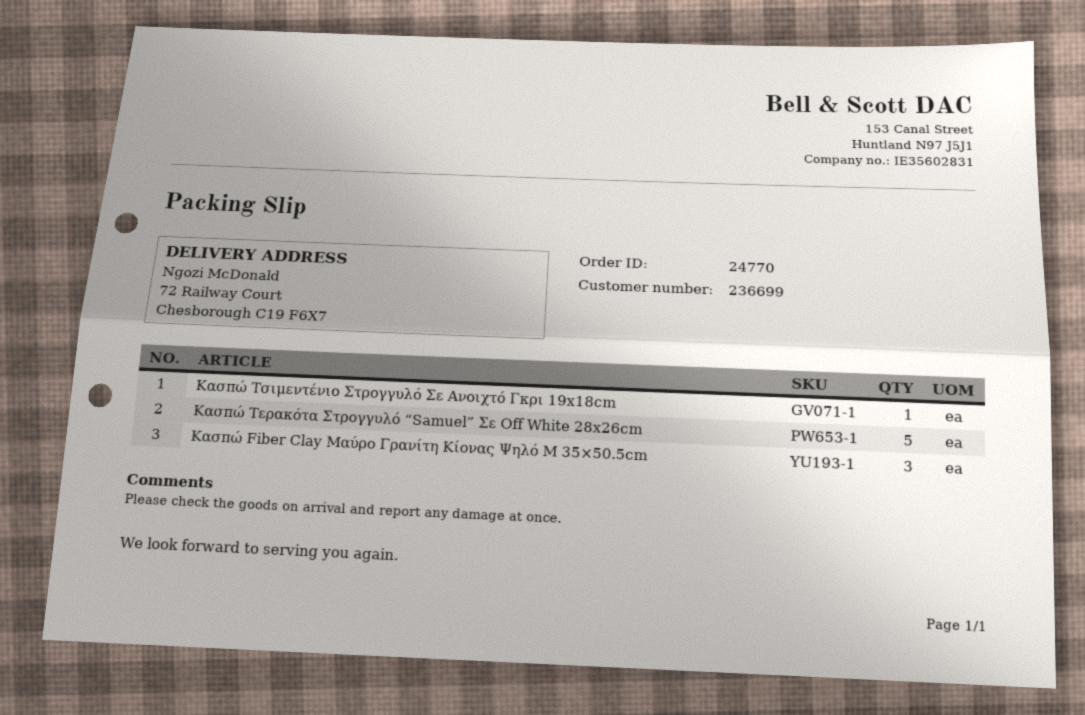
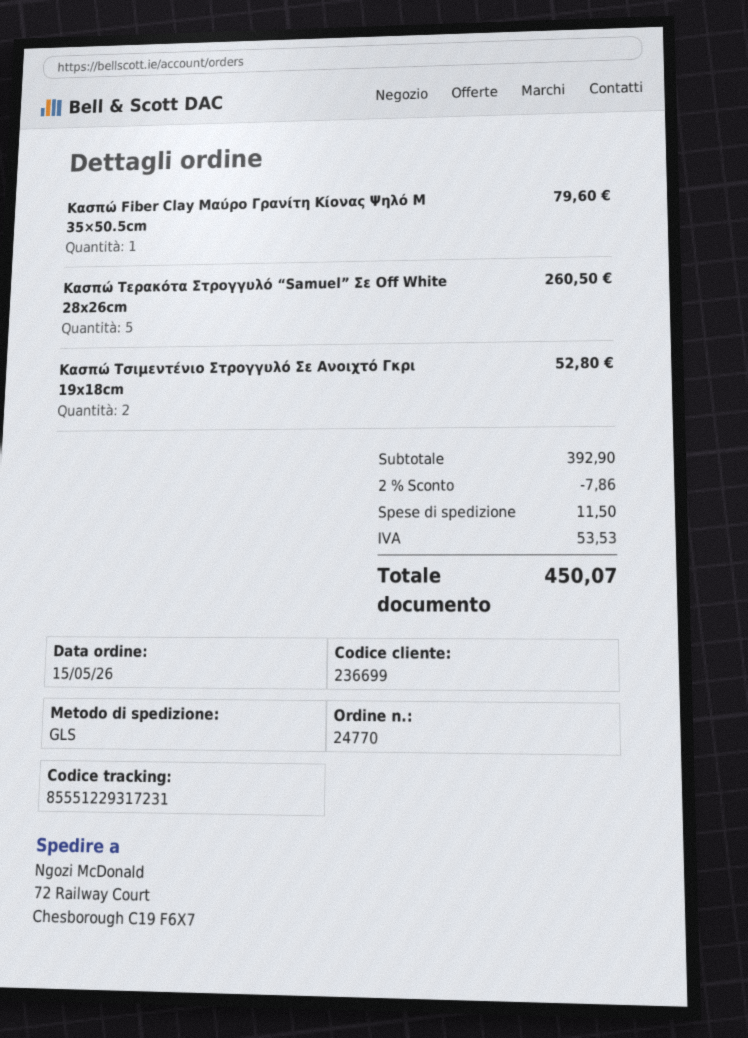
Κασπώ Τσιμεντένιο Στρογγυλό Σε Ανοιχτό Γκρι 19x18cm: 1 -> 2
Κασπώ Fiber Clay Μαύρο Γρανίτη Κίονας Ψηλό M 35×50.5cm: 3 -> 1

